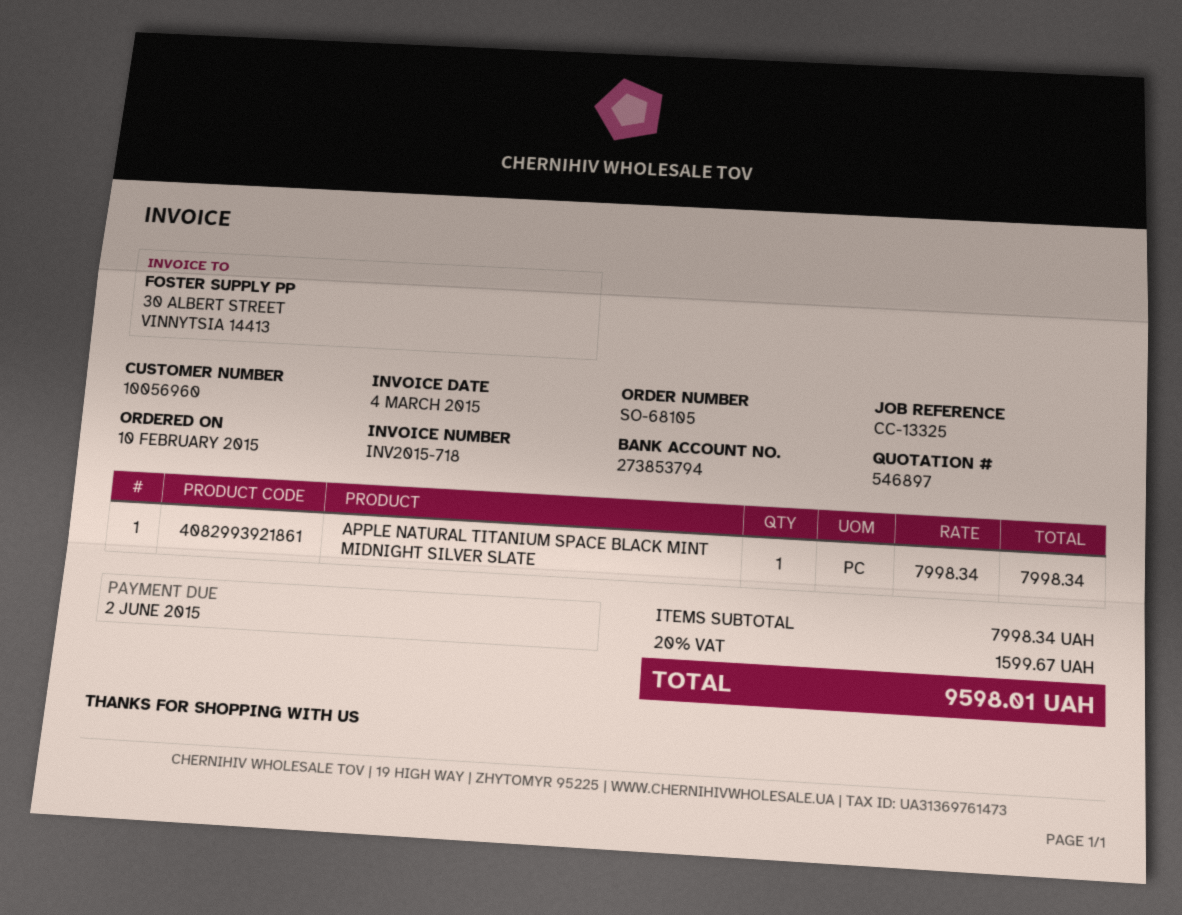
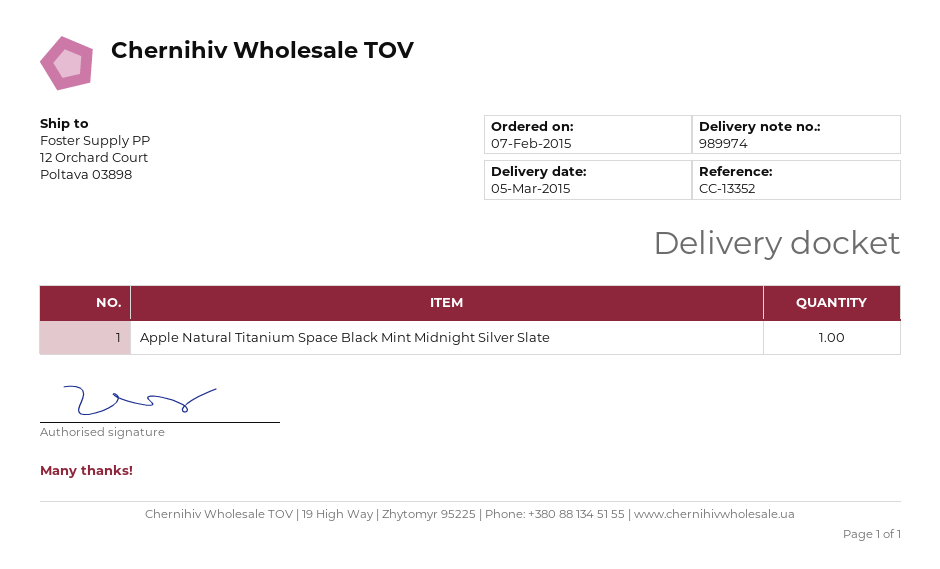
order date: 2015-02-10 -> 2015-02-07
reference: CC-13325 -> CC-13352

